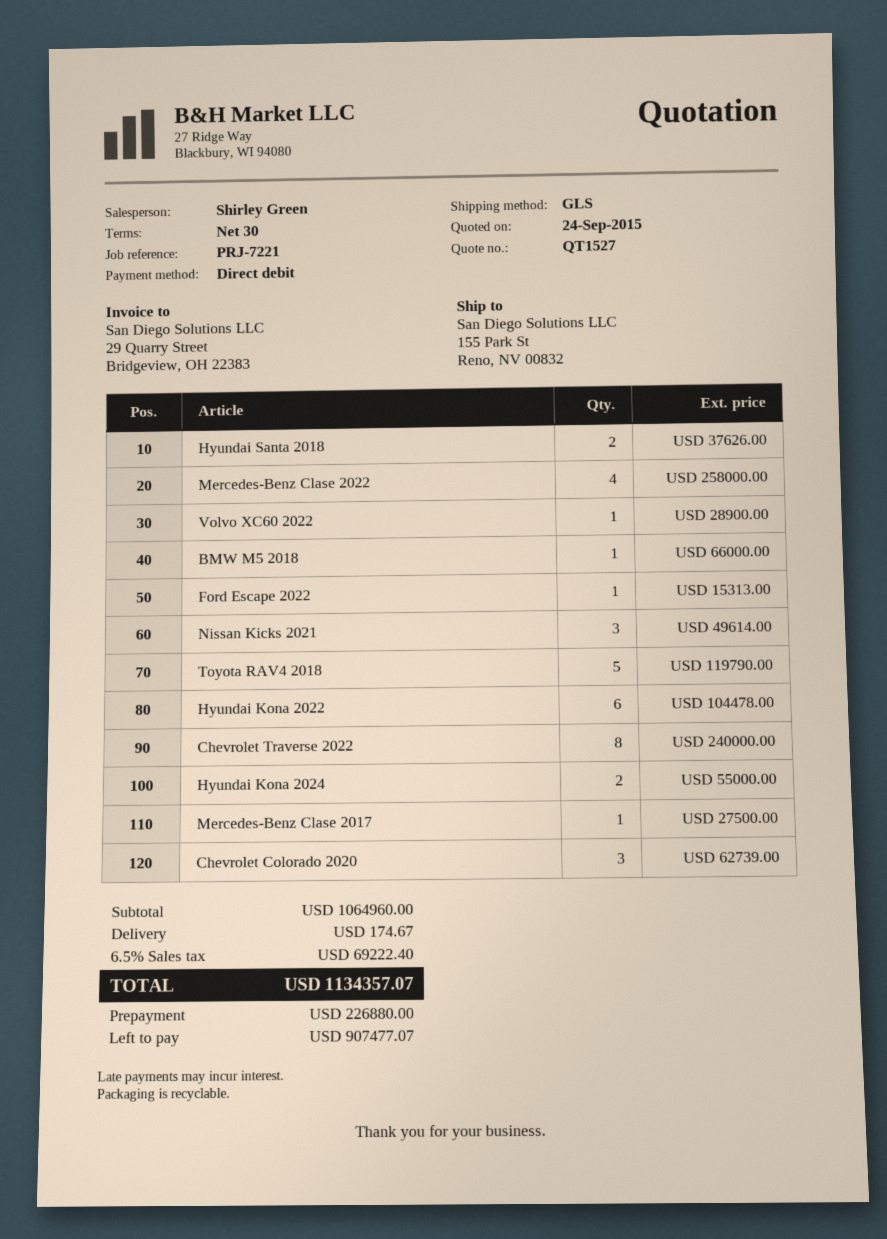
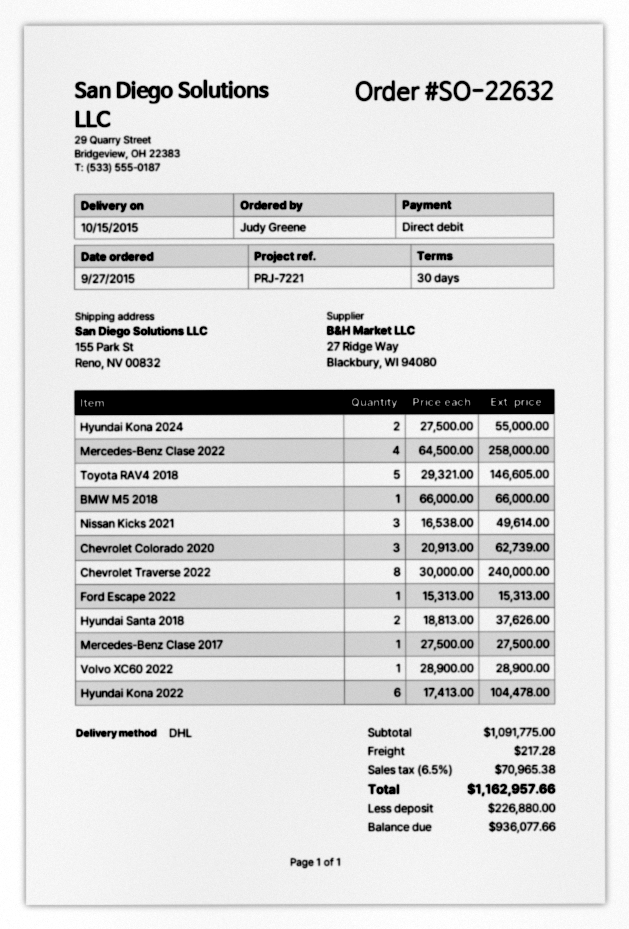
shipping method: GLS -> DHL
Toyota RAV4 2018: 5 for 119790.00 -> 5 for 146605.00
subtotal: 1064960.00 -> 1091775.00
shipping: 174.67 -> 217.28
tax: 6.5% = 69222.40 -> 6.5% = 70965.38
total: 1134357.07 -> 1162957.66
balance: 907477.07 -> 936077.66

